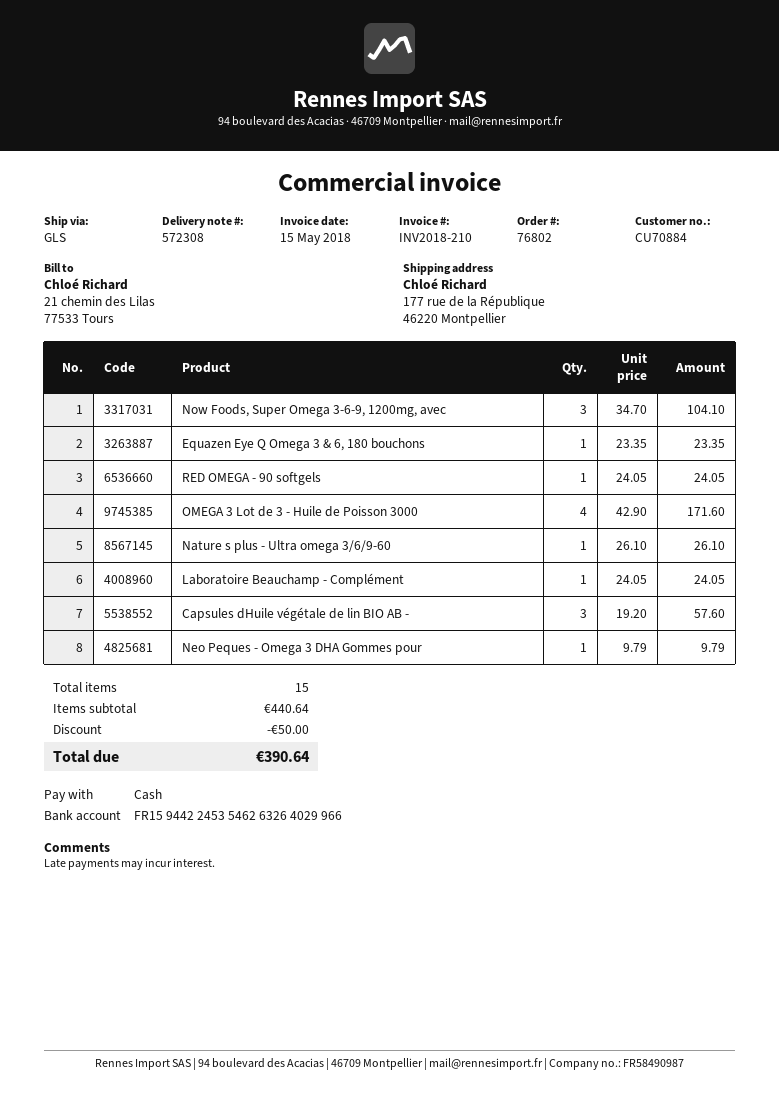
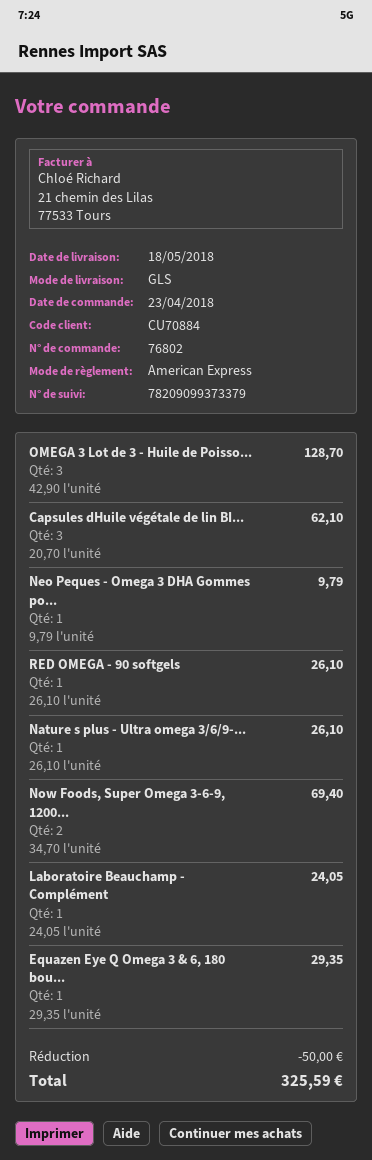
payment method: cash -> American Express
Now Foods, Super Omega 3-6-9, 1200mg, avec: 3 x 34.70 = 104.10 -> 2 x 34.70 = 69.40
Equazen Eye Q Omega 3 & 6, 180 bouchons: 1 x 23.35 = 23.35 -> 1 x 29.35 = 29.35
RED OMEGA - 90 softgels: 1 x 24.05 = 24.05 -> 1 x 26.10 = 26.10
OMEGA 3 Lot de 3 - Huile de Poisson 3000: 4 x 42.90 = 171.60 -> 3 x 42.90 = 128.70
Capsules dHuile végétale de lin BIO AB -: 3 x 19.20 = 57.60 -> 3 x 20.70 = 62.10
total: 390.64 -> 325.59

